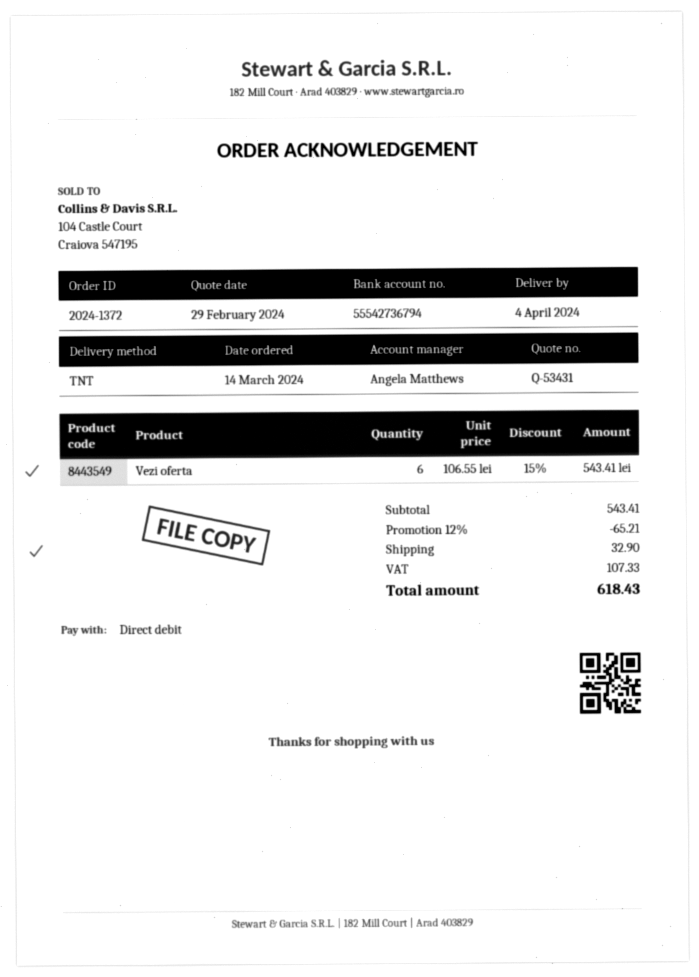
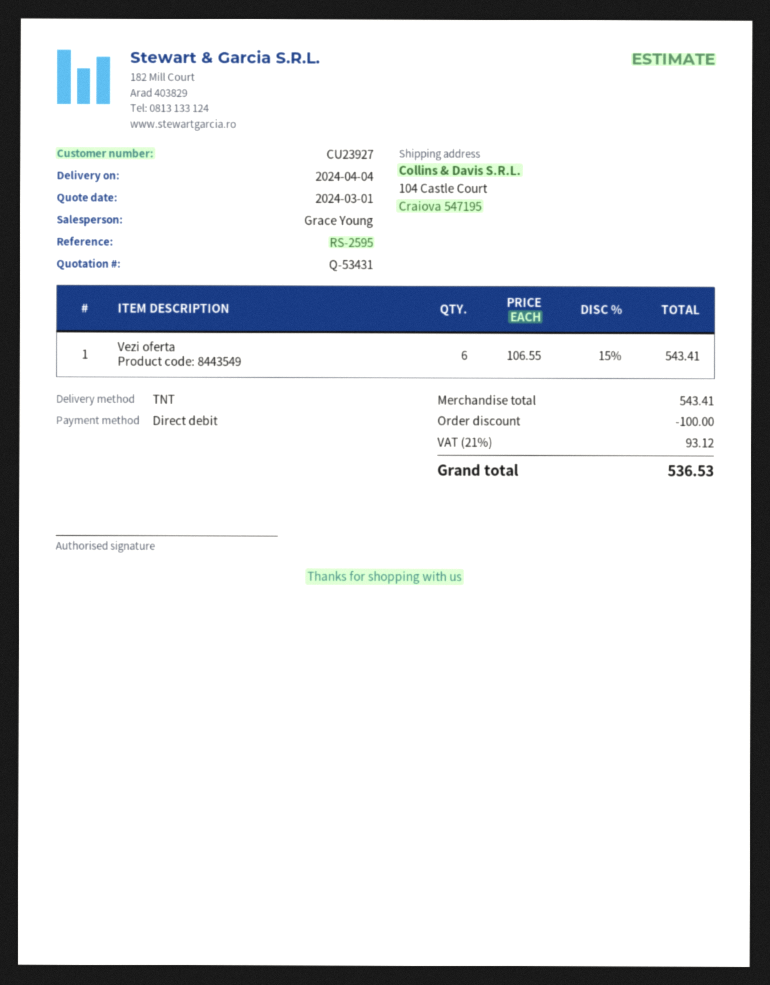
quote date: 2024-02-29 -> 2024-03-01
sales rep: Angela Matthews -> Grace Young
discount: 65.21 -> 100.00
shipping: 32.90 -> none
tax: 107.33 -> 93.12
total: 618.43 -> 536.53

